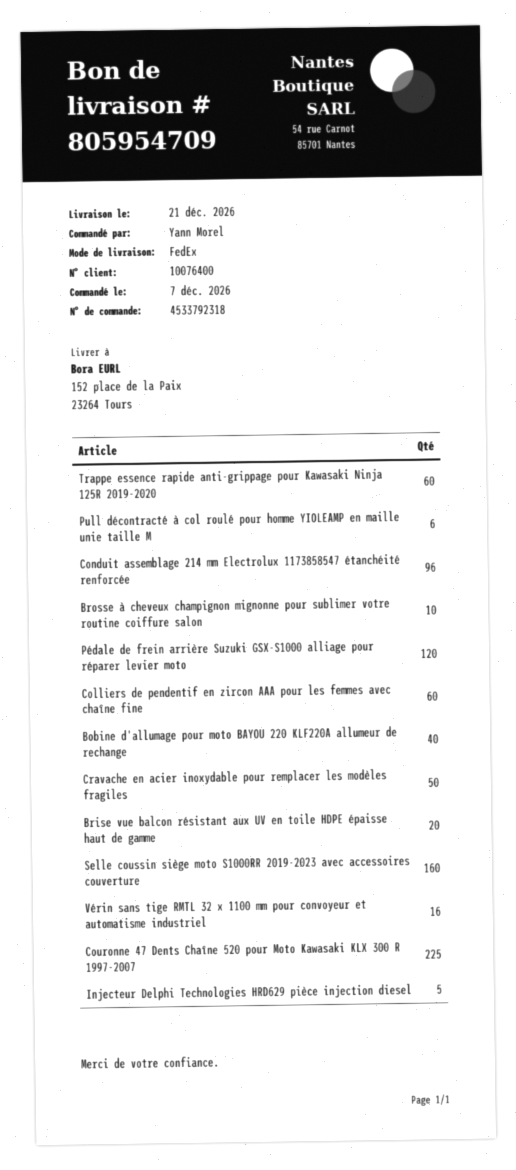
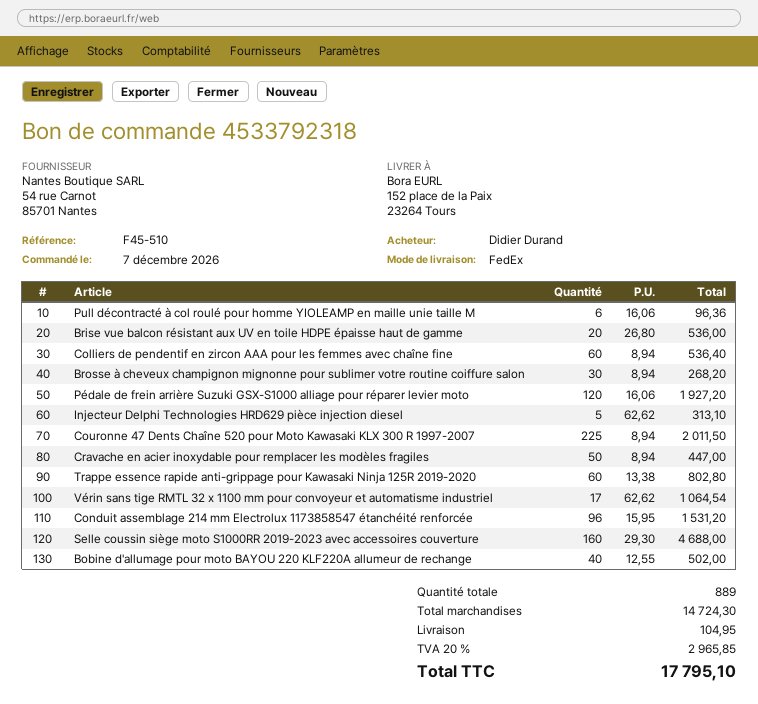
ordered by: Yann Morel -> Didier Durand
Brosse à cheveux champignon mignonne pour sublimer votre routine coiffure salon: 10 -> 30
Vérin sans tige RMTL 32 x 1100 mm pour convoyeur et automatisme industriel: 16 -> 17

